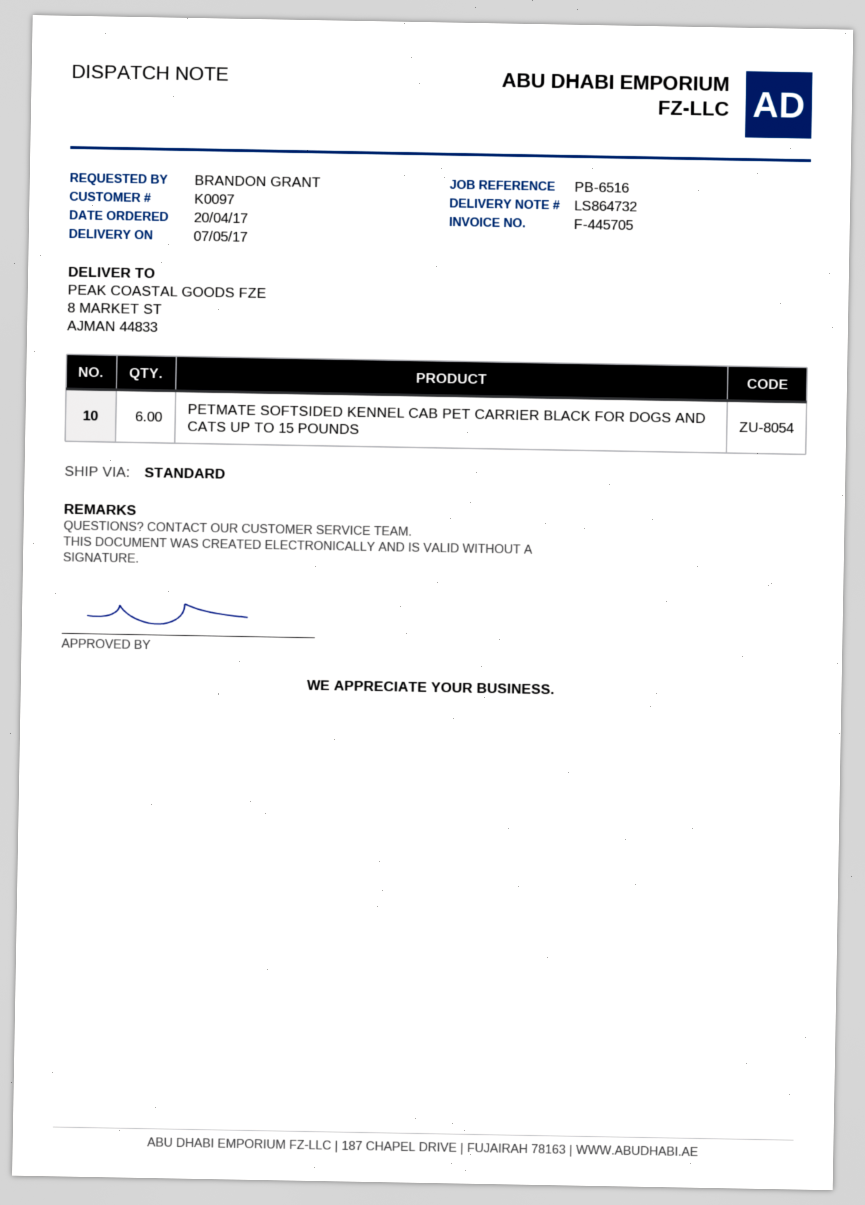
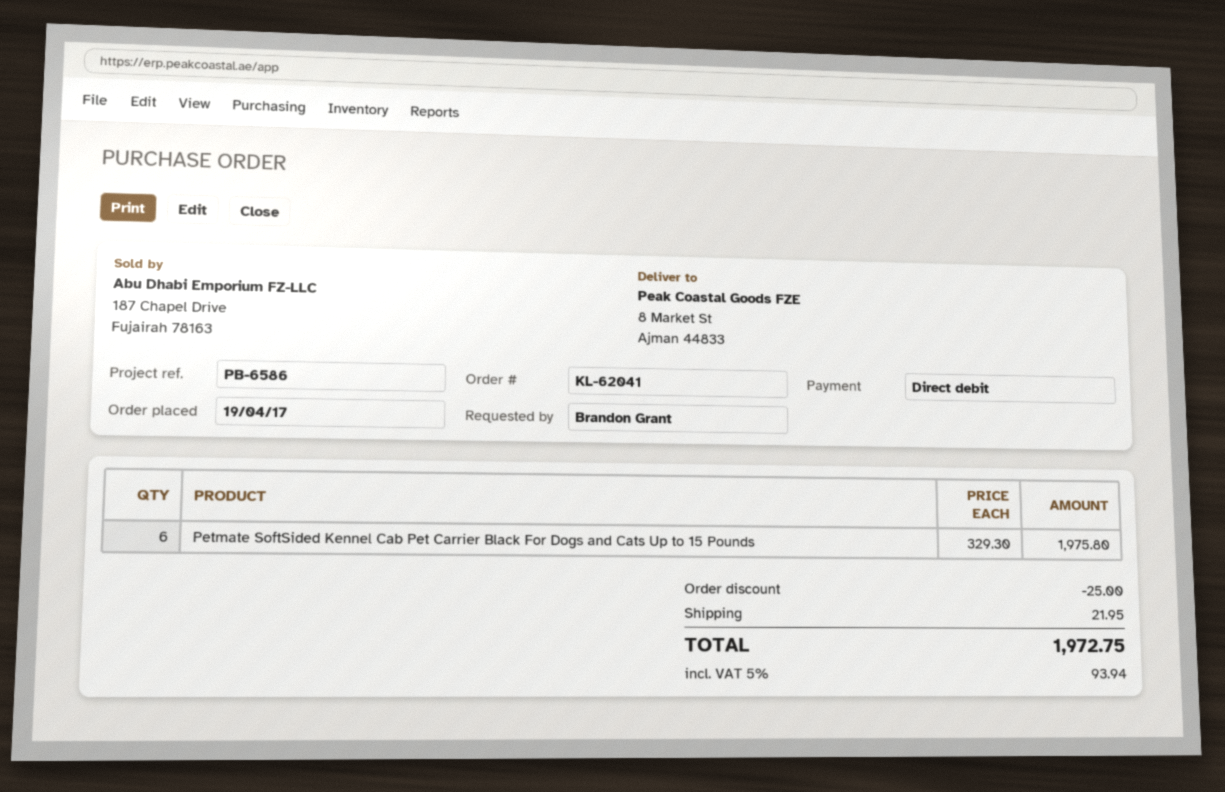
order date: 2017-04-20 -> 2017-04-19
reference: PB-6516 -> PB-6586

